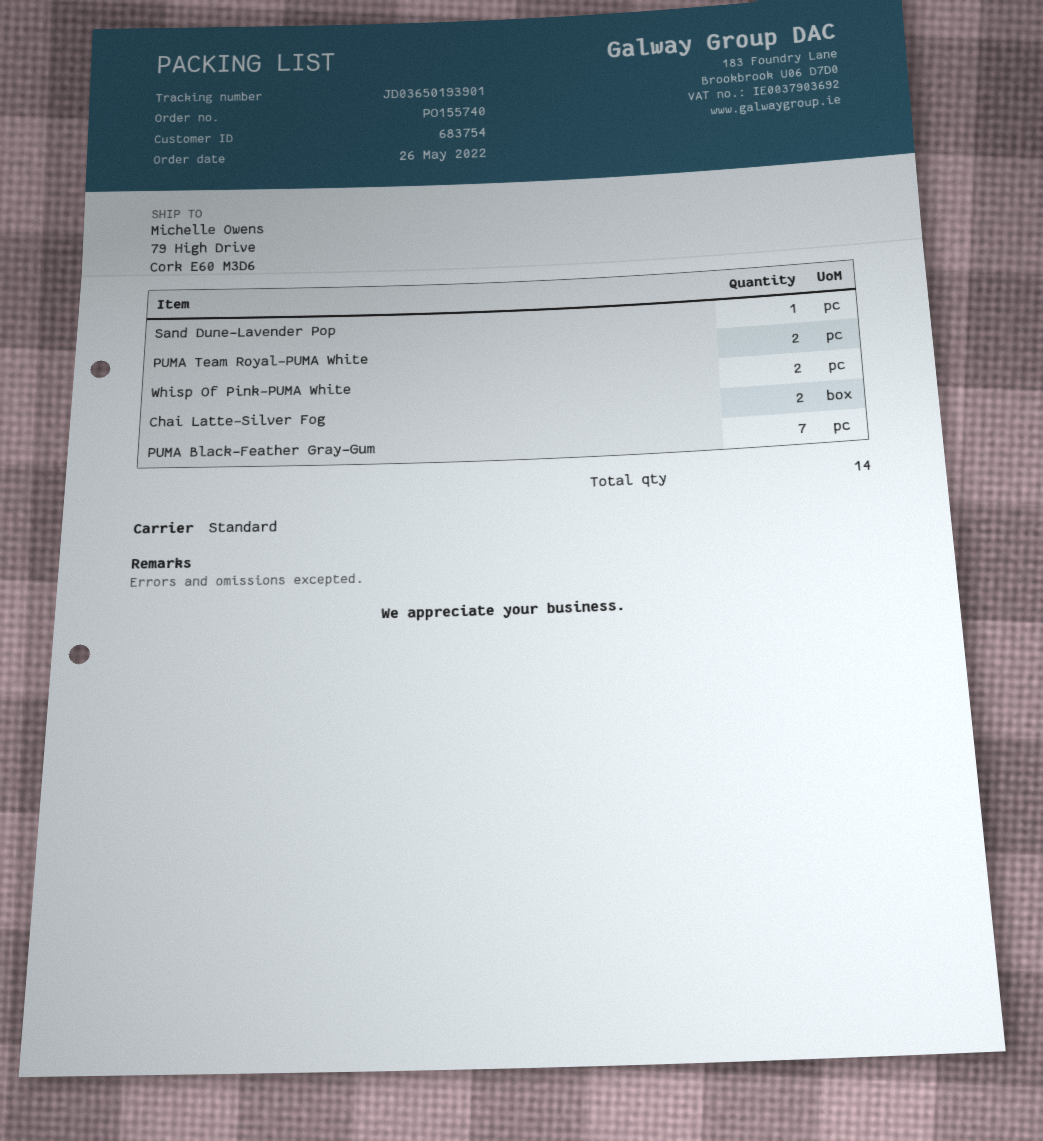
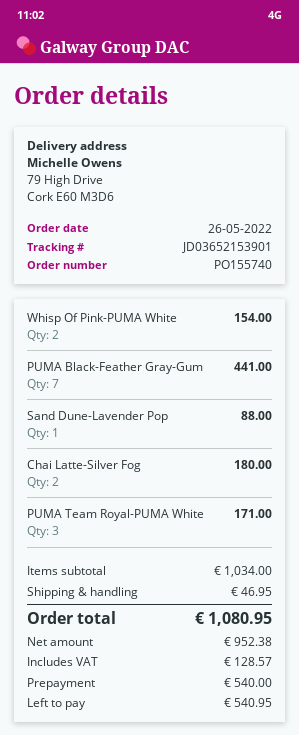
tracking number: JD03650193901 -> JD03652153901
PUMA Team Royal-PUMA White: 2 -> 3

